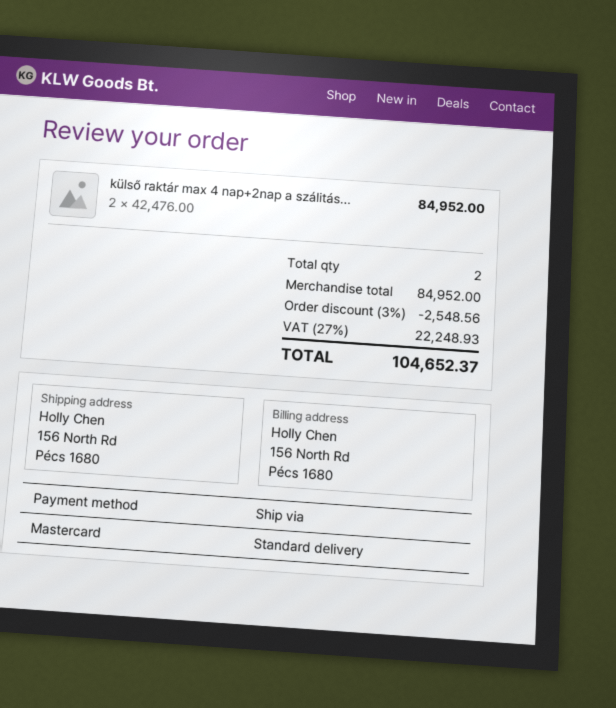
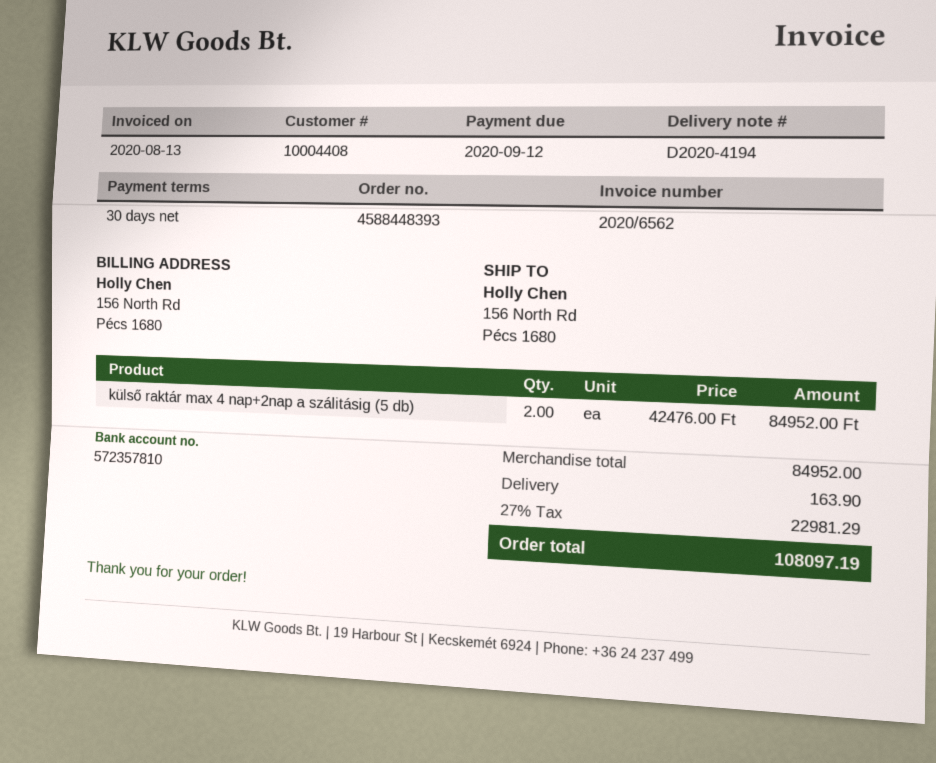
discount: 3% = 2548.56 -> none
shipping: none -> 163.90
tax: 27% = 22248.93 -> 27% = 22981.29
total: 104652.37 -> 108097.19

